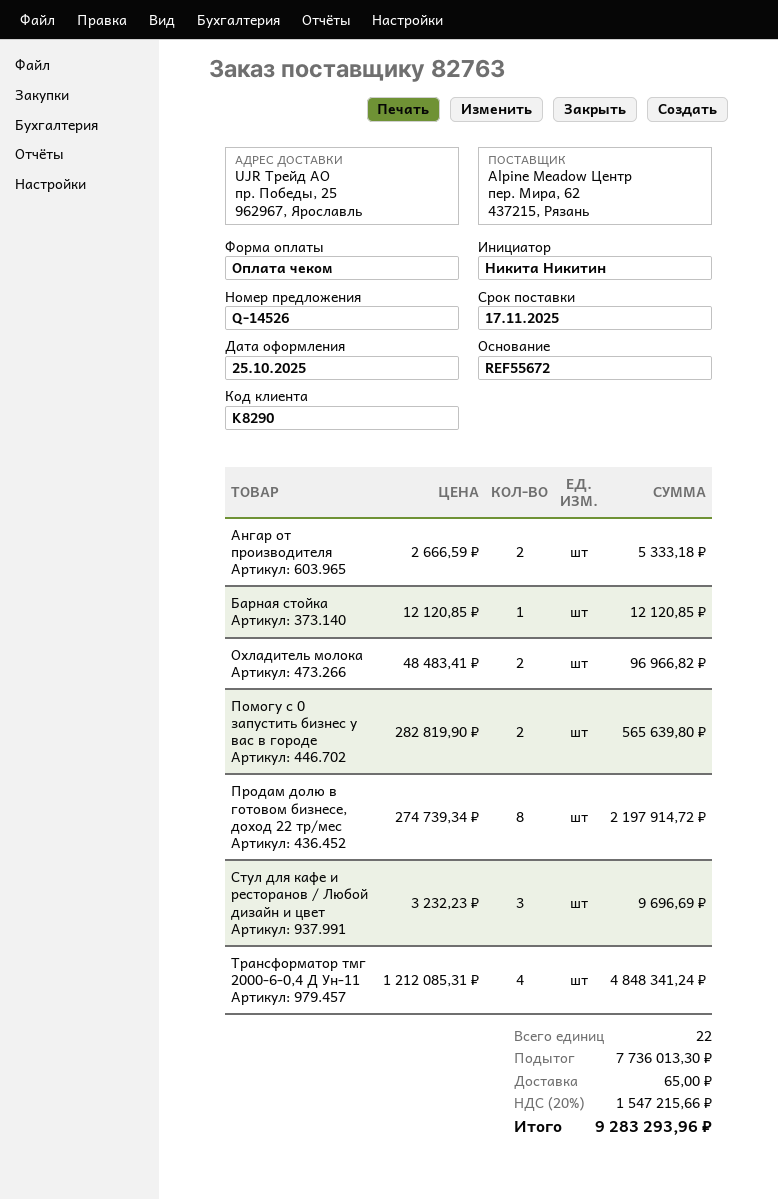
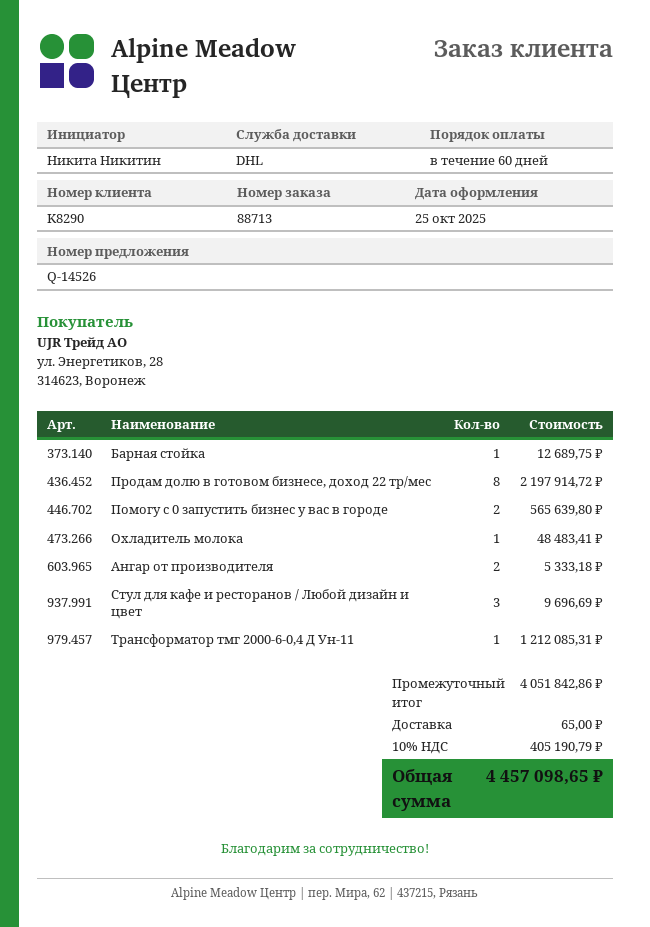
order number: 82763 -> 88713
Барная стойка: 1 for 12120.85 -> 1 for 12689.75
Охладитель молока: 2 for 96966.82 -> 1 for 48483.41
Трансформатор тмг 2000-6-0,4 Д Ун-11: 4 for 4848341.24 -> 1 for 1212085.31
subtotal: 7736013.30 -> 4051842.86
tax: 20% = 1547215.66 -> 10% = 405190.79
total: 9283293.96 -> 4457098.65

